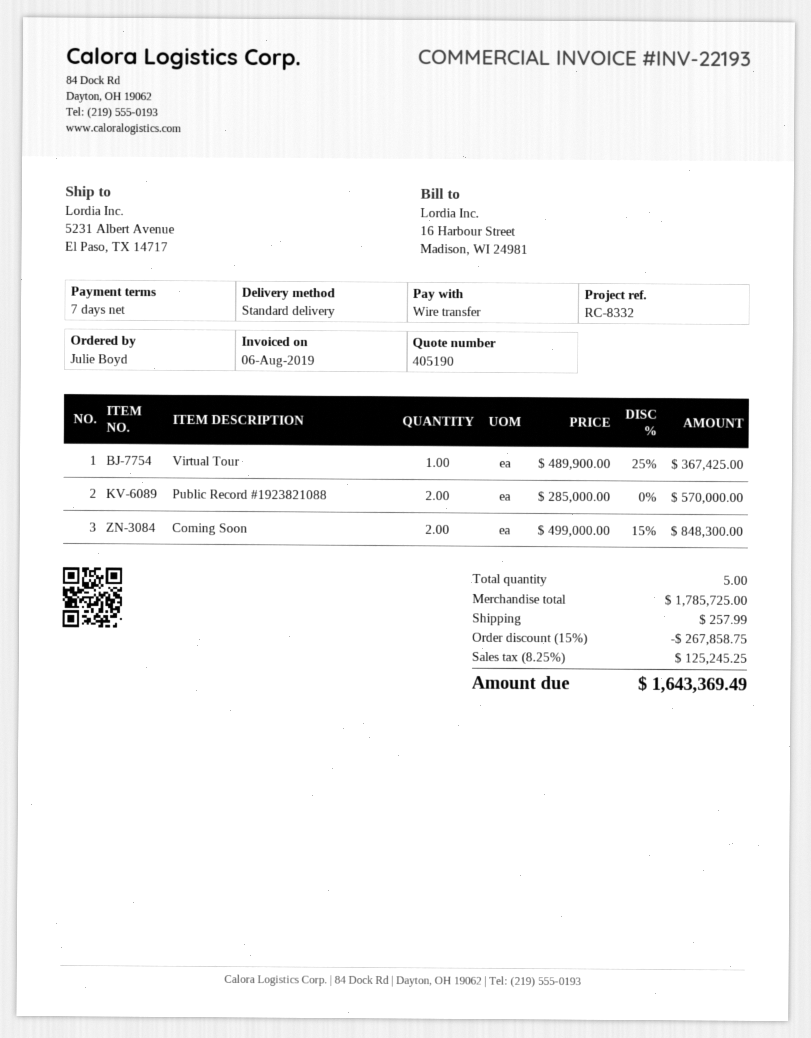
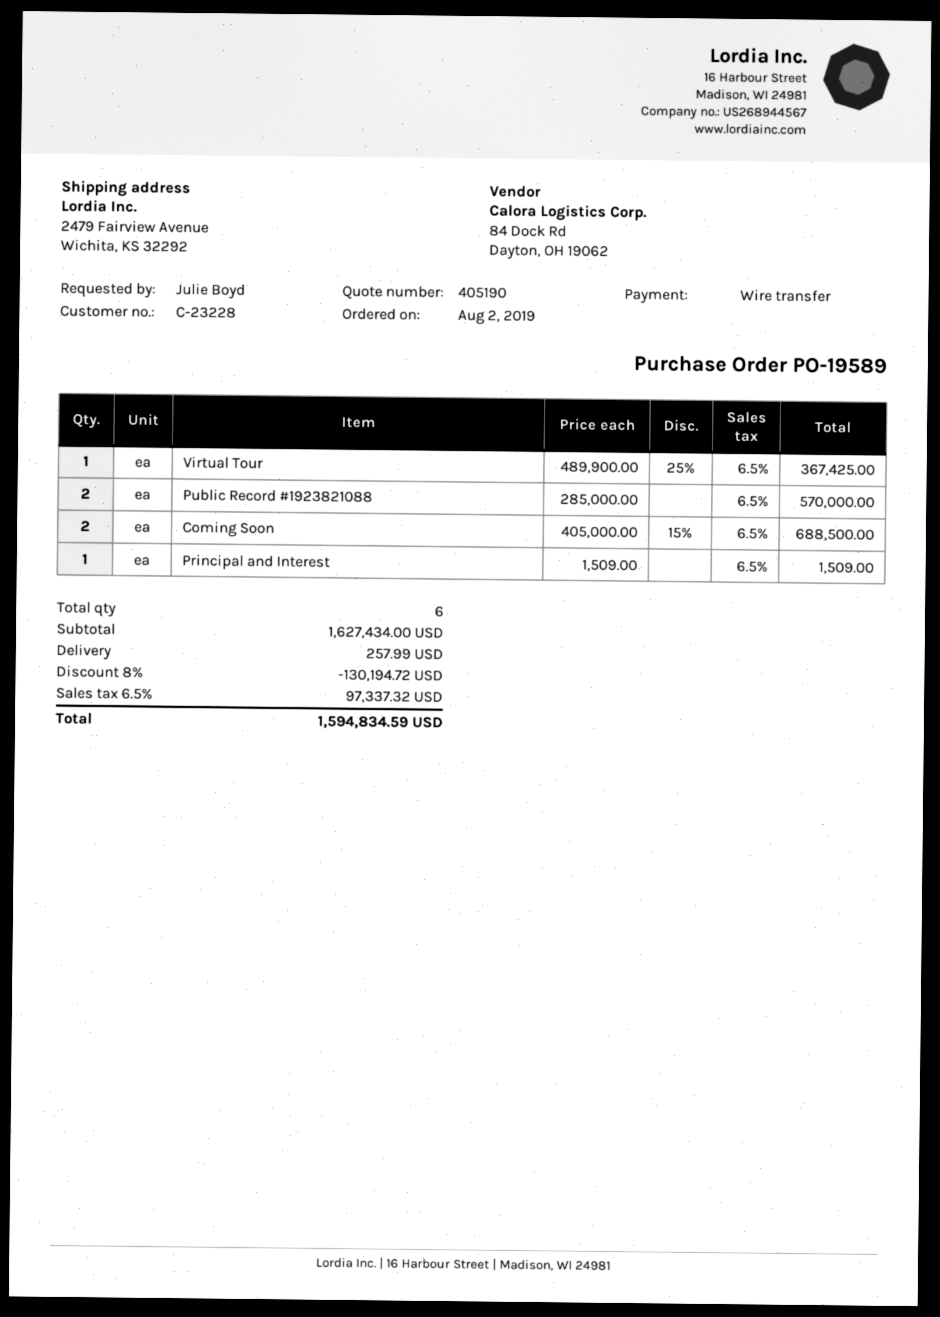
ship to: 5231 Albert Avenue, El Paso, TX 14717 -> 2479 Fairview Avenue, Wichita, KS 32292
Coming Soon: 2 x 499000.00 - 15% = 848300.00 -> 2 x 405000.00 - 15% = 688500.00
Principal and Interest: none -> 1 x 1509.00 = 1509.00
total quantity: 5 -> 6
subtotal: 1785725.00 -> 1627434.00
discount: 15% = 267858.75 -> 8% = 130194.72
tax: 8.25% = 125245.25 -> 6.5% = 97337.32
total: 1643369.49 -> 1594834.59

